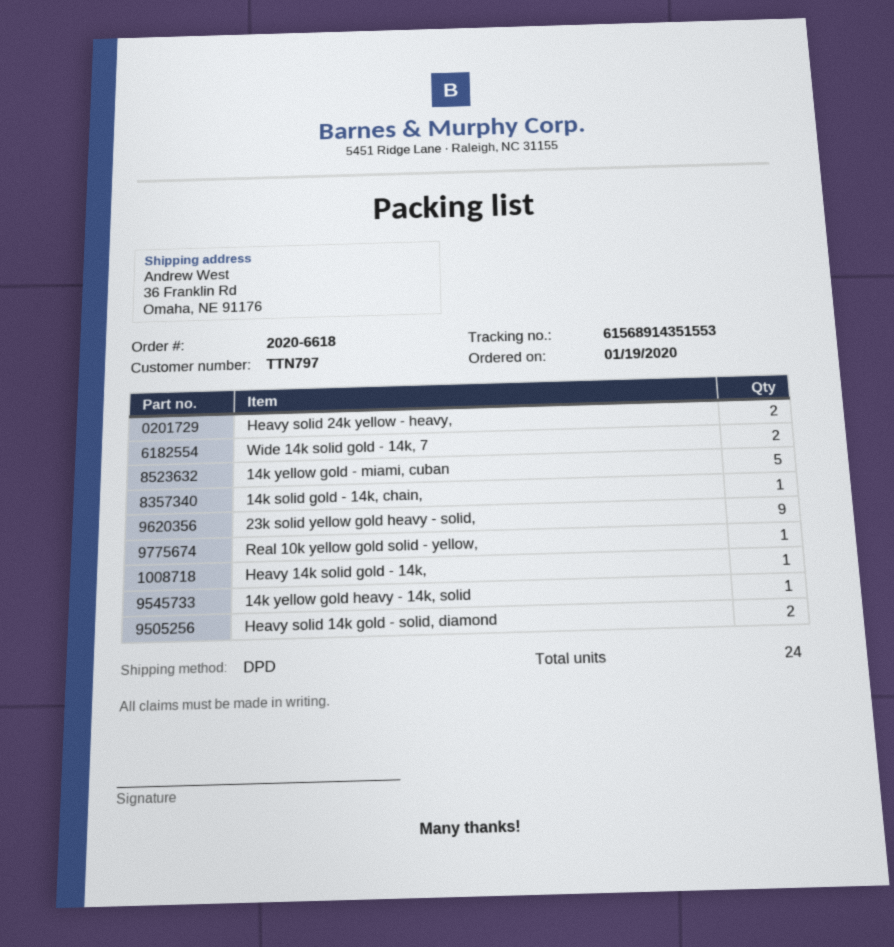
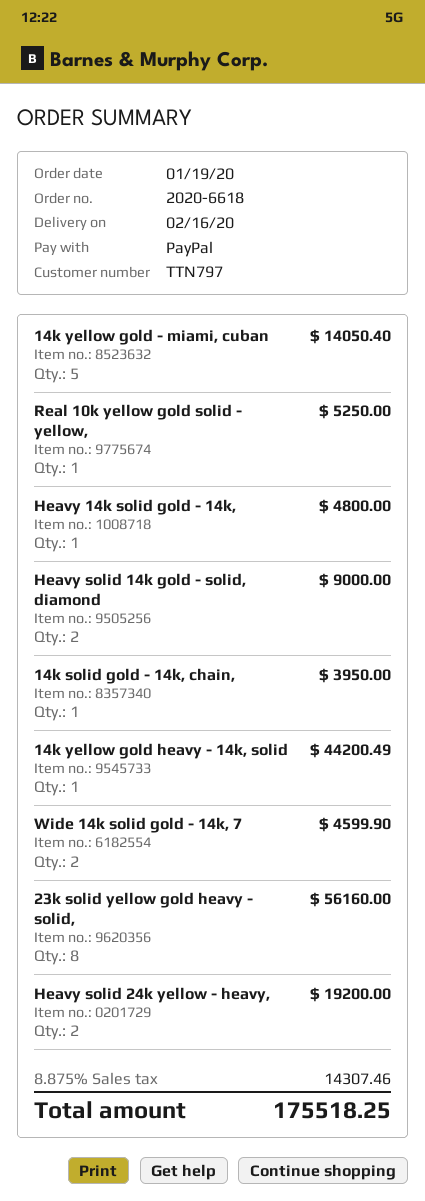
23k solid yellow gold heavy - solid,: 9 -> 8

